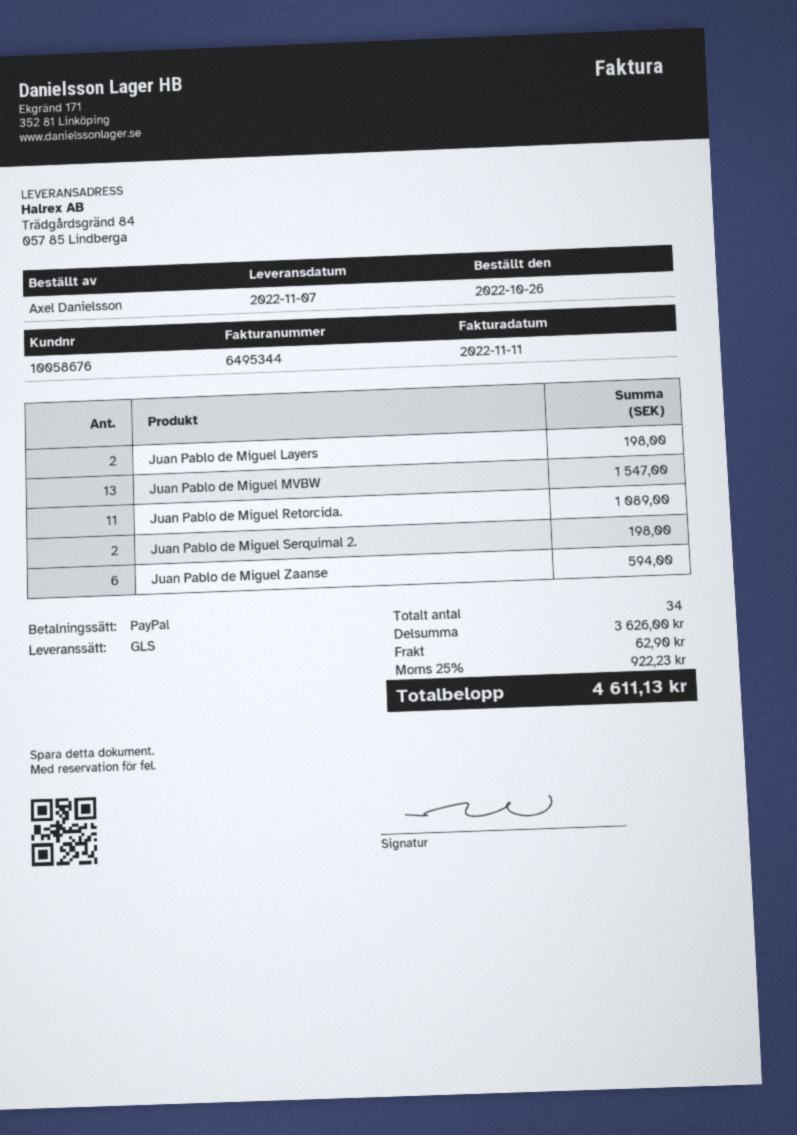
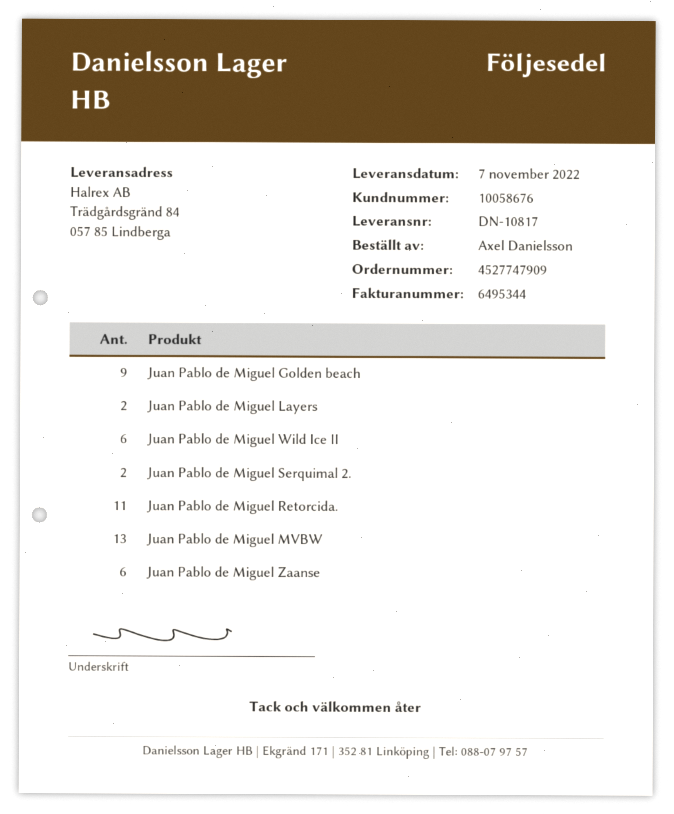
Juan Pablo de Miguel Golden beach: none -> 9
Juan Pablo de Miguel Wild Ice II: none -> 6

